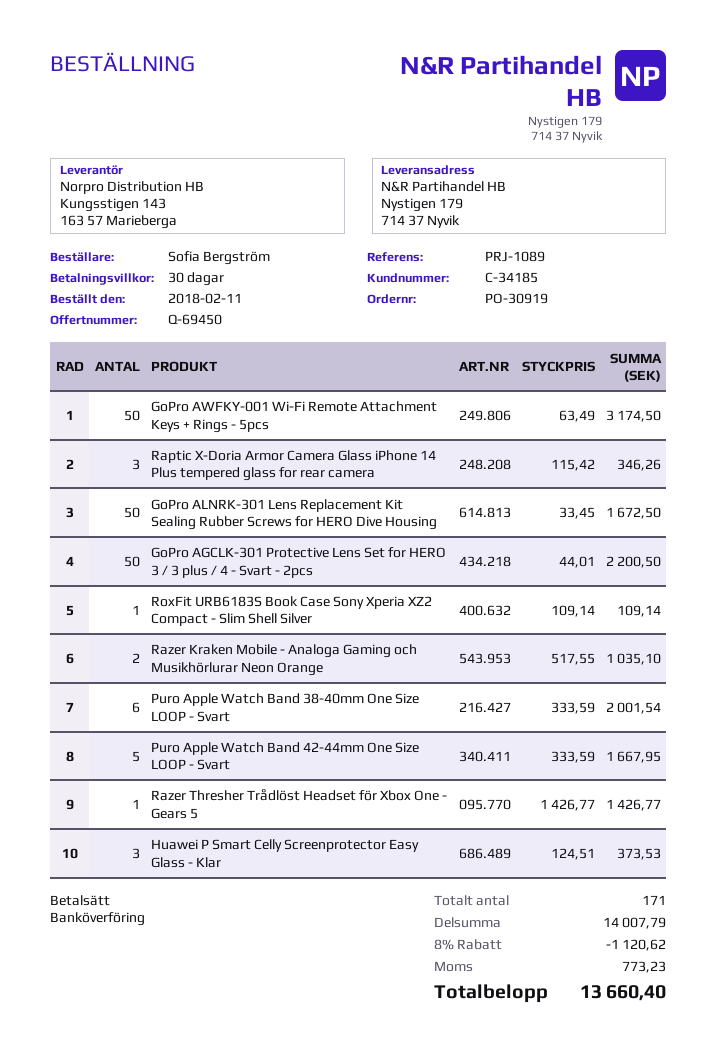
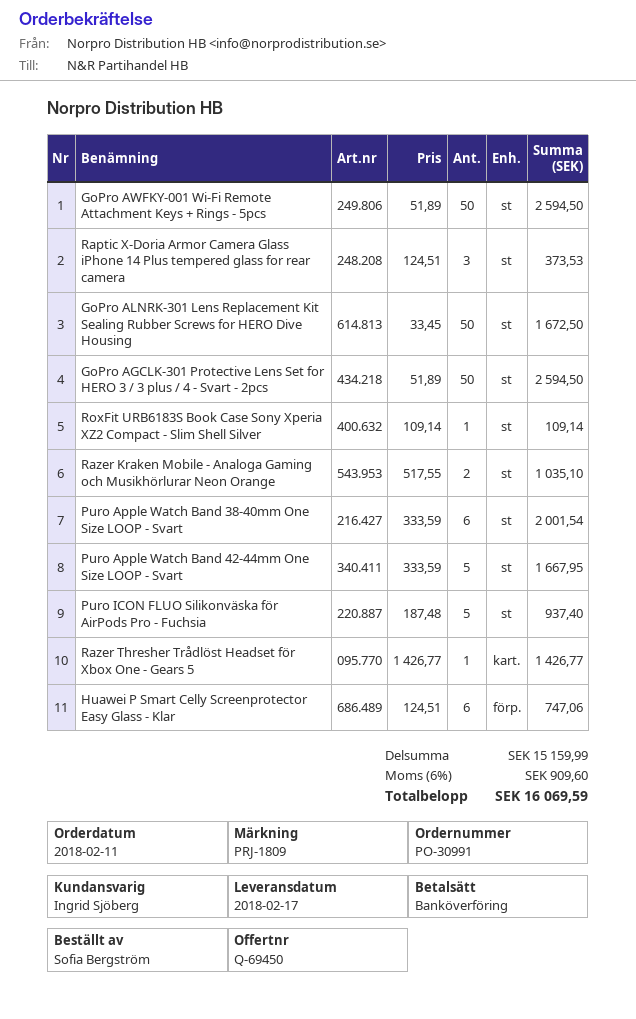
order number: PO-30919 -> PO-30991
reference: PRJ-1089 -> PRJ-1809
GoPro AWFKY-001 Wi-Fi Remote Attachment Keys + Rings - 5pcs: 50 x 63.49 = 3174.50 -> 50 x 51.89 = 2594.50
Raptic X-Doria Armor Camera Glass iPhone 14 Plus tempered glass for rear camera: 3 x 115.42 = 346.26 -> 3 x 124.51 = 373.53
GoPro AGCLK-301 Protective Lens Set for HERO 3 / 3 plus / 4 - Svart - 2pcs: 50 x 44.01 = 2200.50 -> 50 x 51.89 = 2594.50
Huawei P Smart Celly Screenprotector Easy Glass - Klar: 3 x 124.51 = 373.53 -> 6 x 124.51 = 747.06
Puro ICON FLUO Silikonväska för AirPods Pro - Fuchsia: none -> 5 x 187.48 = 937.40
subtotal: 14007.79 -> 15159.99
discount: 8% = 1120.62 -> none
tax: 773.23 -> 909.60
total: 13660.40 -> 16069.59

